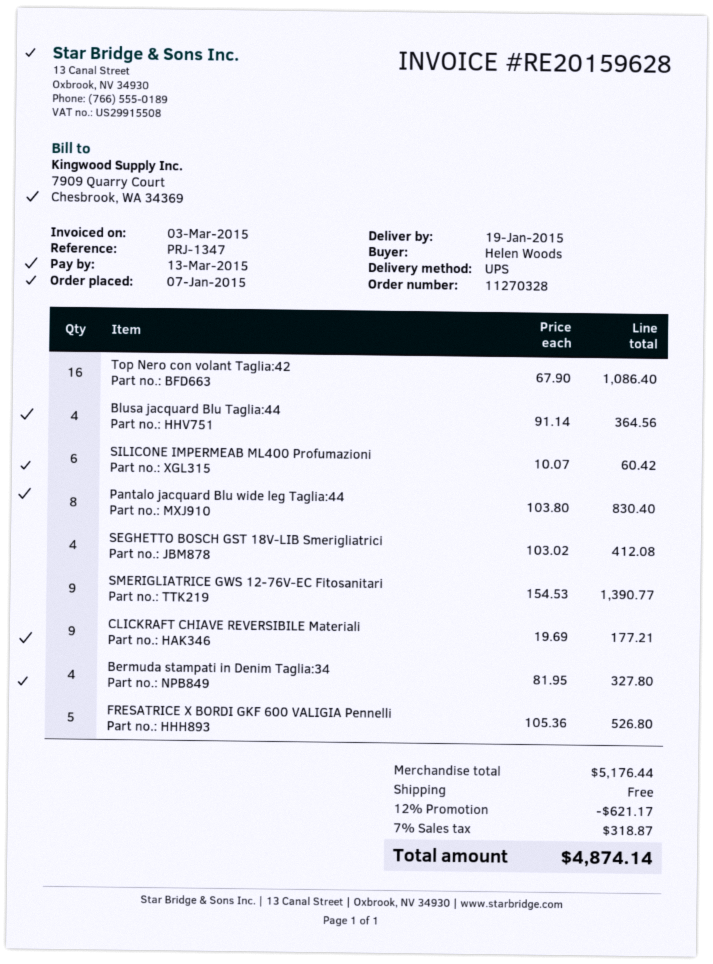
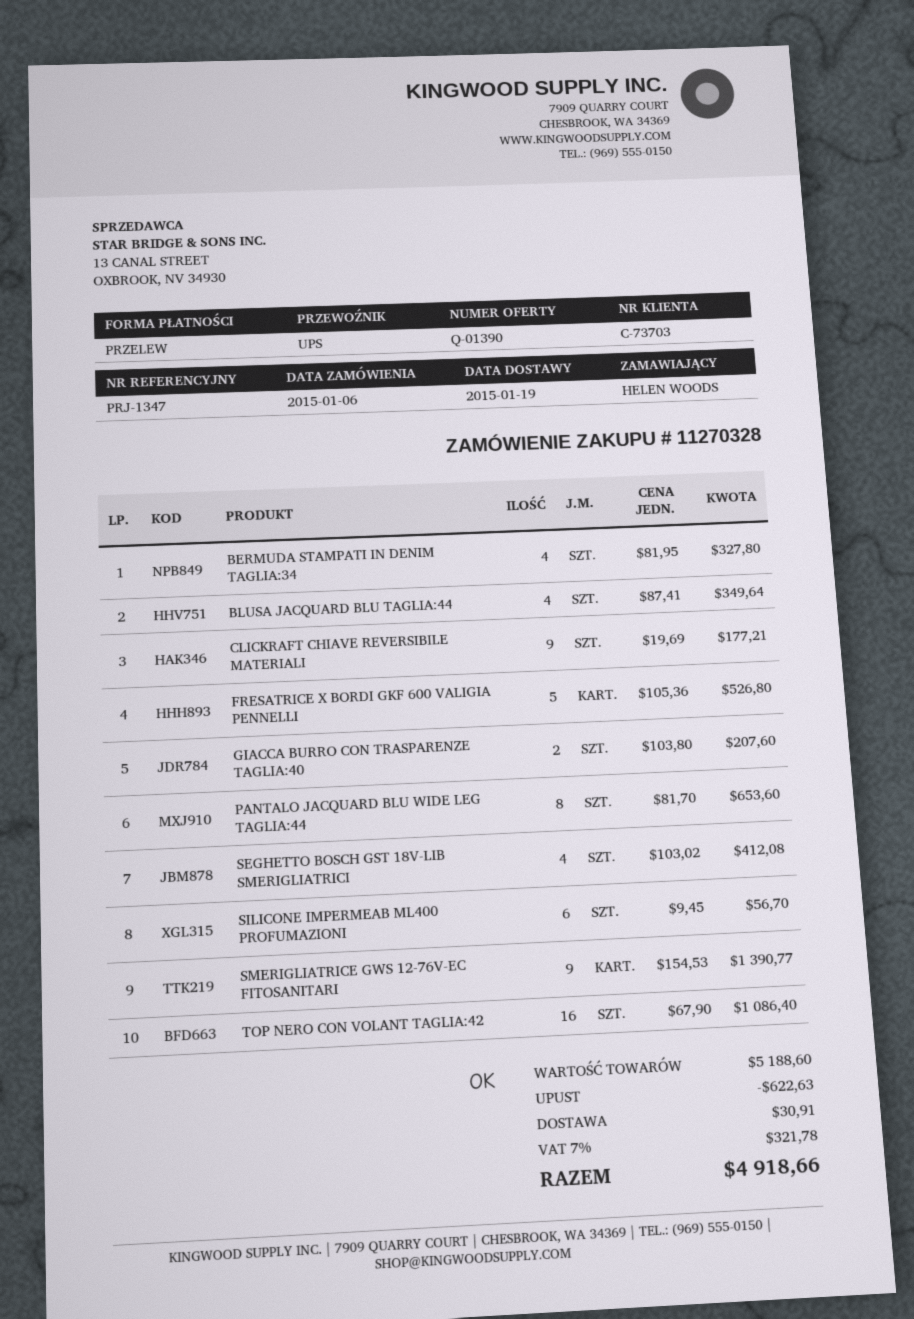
order date: 2015-01-07 -> 2015-01-06
Blusa jacquard Blu Taglia:44: 4 x 91.14 = 364.56 -> 4 x 87.41 = 349.64
SILICONE IMPERMEAB ML400 Profumazioni: 6 x 10.07 = 60.42 -> 6 x 9.45 = 56.70
Pantalo jacquard Blu wide leg Taglia:44: 8 x 103.80 = 830.40 -> 8 x 81.70 = 653.60
GIACCA BURRO CON TRASPARENZE TAGLIA:40: none -> 2 x 103.80 = 207.60
subtotal: 5176.44 -> 5188.60
discount: 621.17 -> 622.63
shipping: 0.00 -> 30.91
tax: 7% = 318.87 -> 7% = 321.78
total: 4874.14 -> 4918.66

